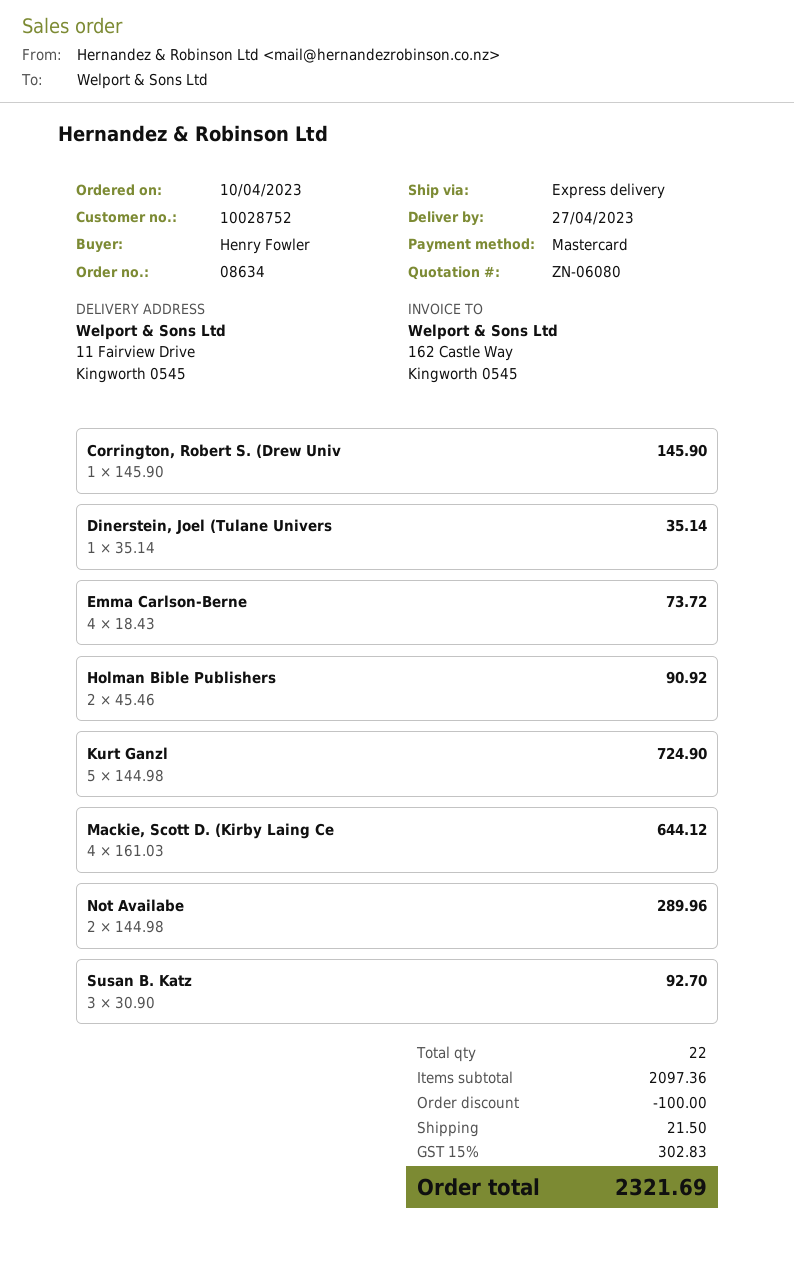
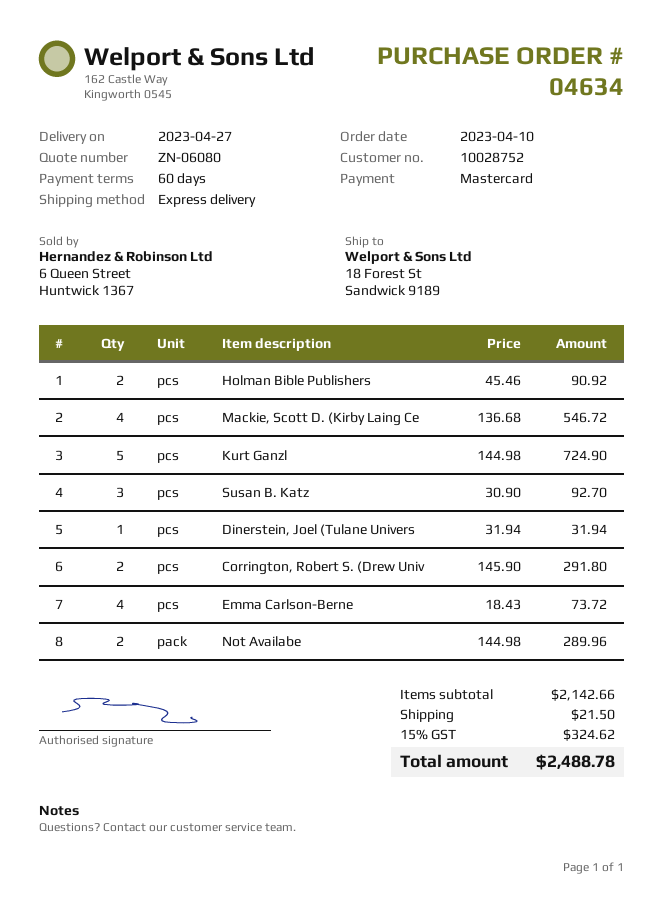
order number: 08634 -> 04634
ship to: 11 Fairview Drive, Kingworth 0545 -> 18 Forest St, Sandwick 9189
Corrington, Robert S. (Drew Univ: 1 x 145.90 = 145.90 -> 2 x 145.90 = 291.80
Dinerstein, Joel (Tulane Univers: 1 x 35.14 = 35.14 -> 1 x 31.94 = 31.94
Mackie, Scott D. (Kirby Laing Ce: 4 x 161.03 = 644.12 -> 4 x 136.68 = 546.72
subtotal: 2097.36 -> 2142.66
discount: 100.00 -> none
tax: 15% = 302.83 -> 15% = 324.62
total: 2321.69 -> 2488.78

